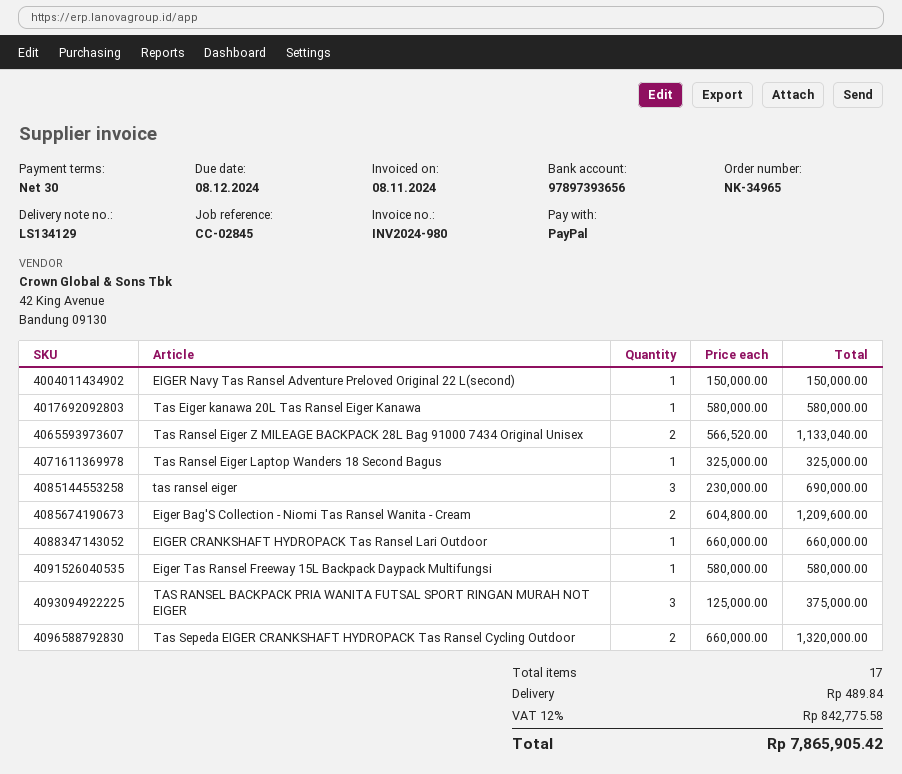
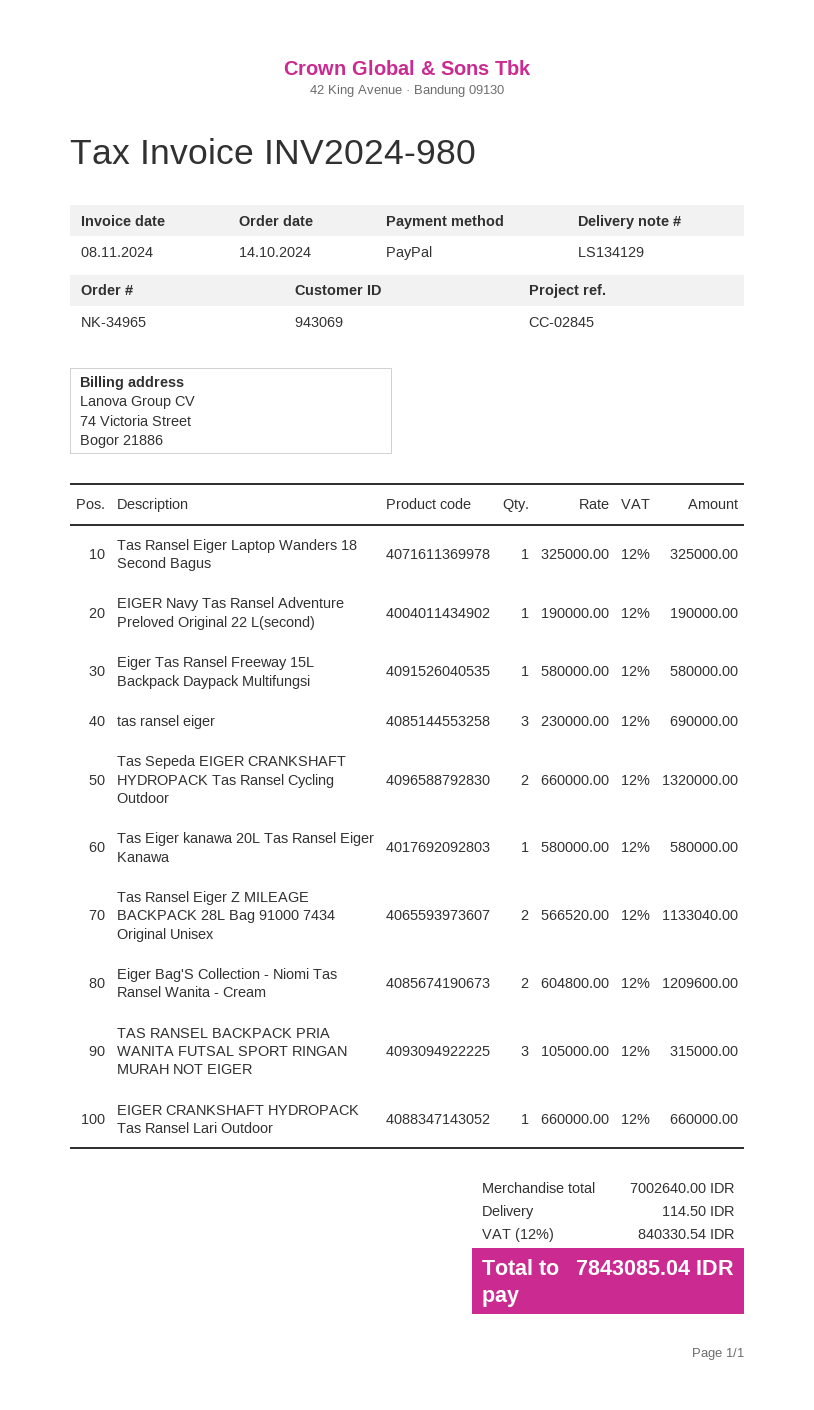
EIGER Navy Tas Ransel Adventure Preloved Original 22 L(second): 1 x 150000.00 = 150000.00 -> 1 x 190000.00 = 190000.00
TAS RANSEL BACKPACK PRIA WANITA FUTSAL SPORT RINGAN MURAH NOT EIGER: 3 x 125000.00 = 375000.00 -> 3 x 105000.00 = 315000.00
shipping: 489.84 -> 114.50
tax: 12% = 842775.58 -> 12% = 840330.54
total: 7865905.42 -> 7843085.04

